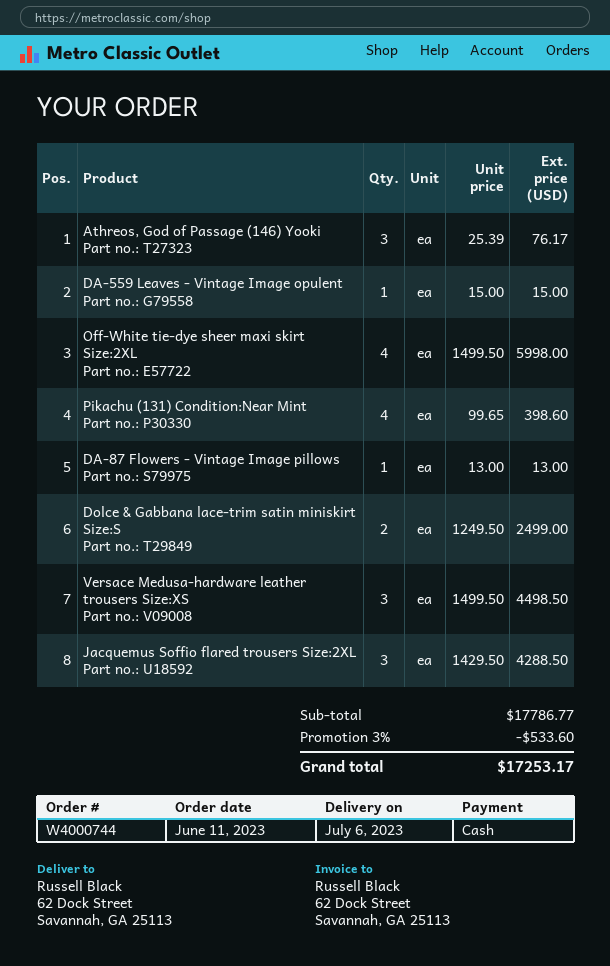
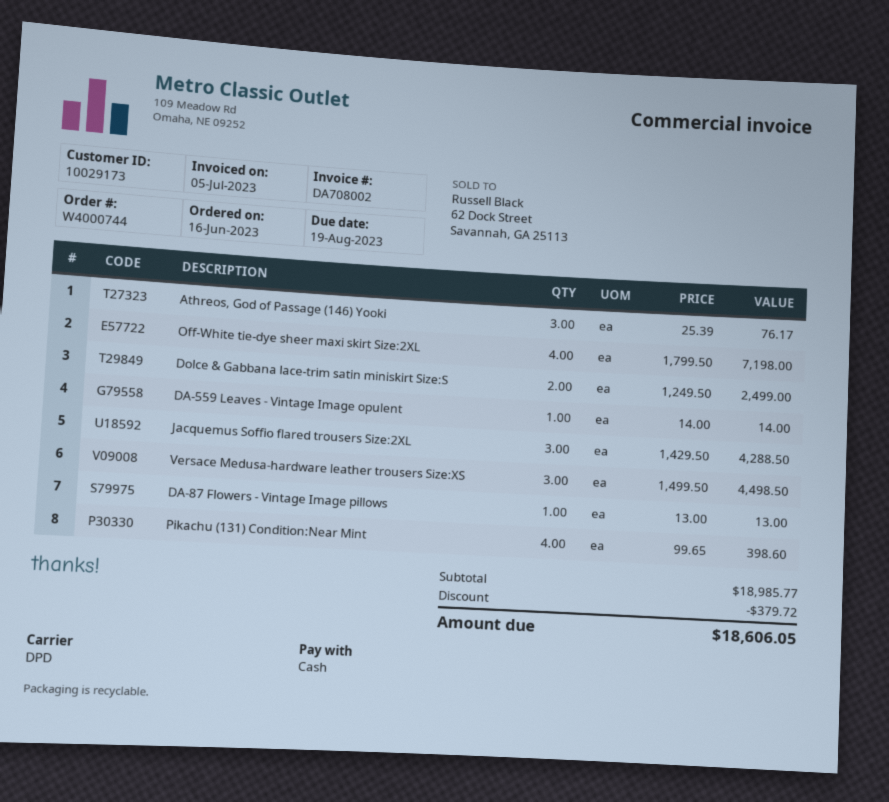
order date: 2023-06-11 -> 2023-06-16
DA-559 Leaves - Vintage Image opulent: 1 x 15.00 = 15.00 -> 1 x 14.00 = 14.00
Off-White tie-dye sheer maxi skirt Size:2XL: 4 x 1499.50 = 5998.00 -> 4 x 1799.50 = 7198.00
subtotal: 17786.77 -> 18985.77
discount: 533.60 -> 379.72
total: 17253.17 -> 18606.05

